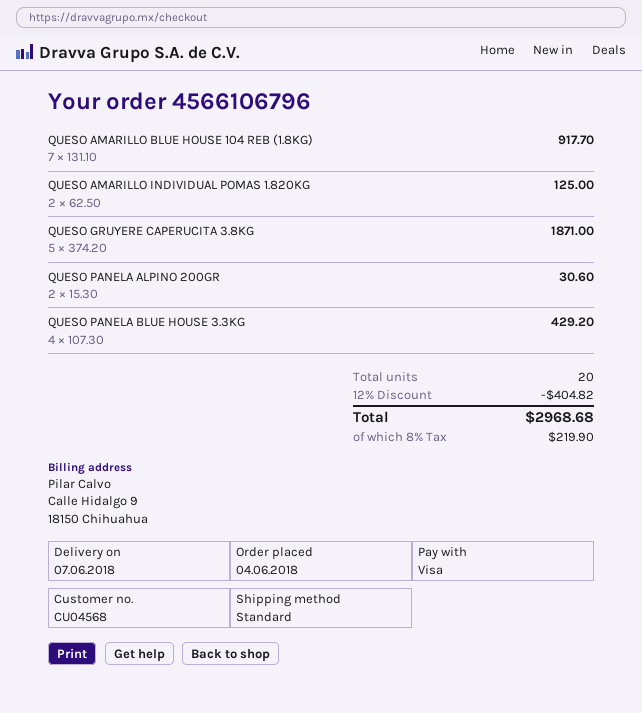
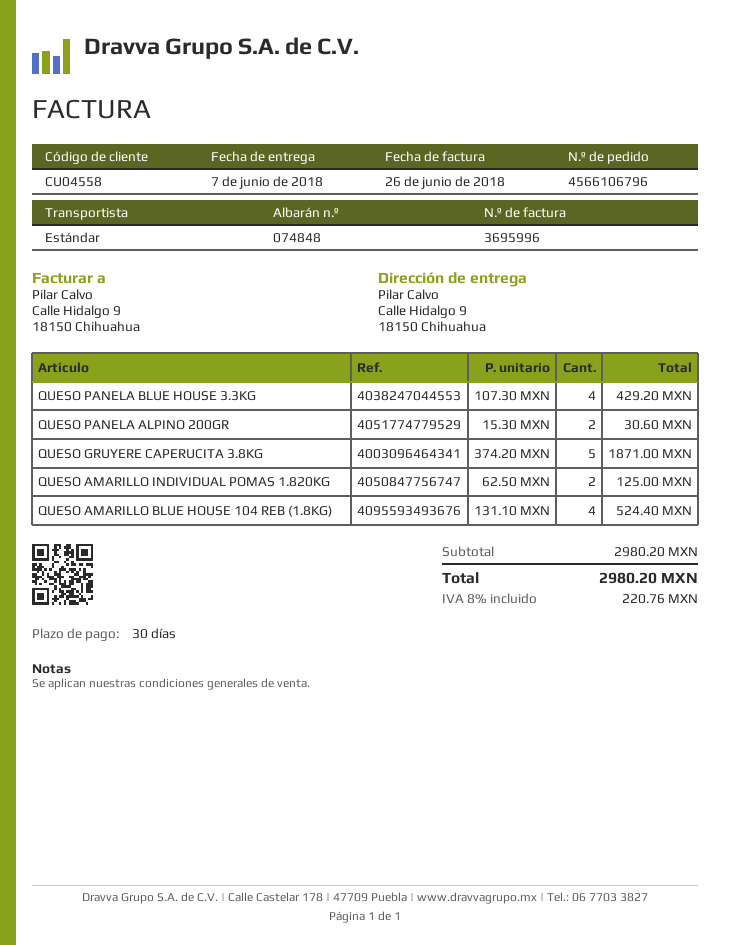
customer number: CU04568 -> CU04558
QUESO AMARILLO BLUE HOUSE 104 REB (1.8KG): 7 x 131.10 = 917.70 -> 4 x 131.10 = 524.40
discount: 12% = 404.82 -> none
tax: 8% = 219.90 -> 8% = 220.76
total: 2968.68 -> 2980.20

